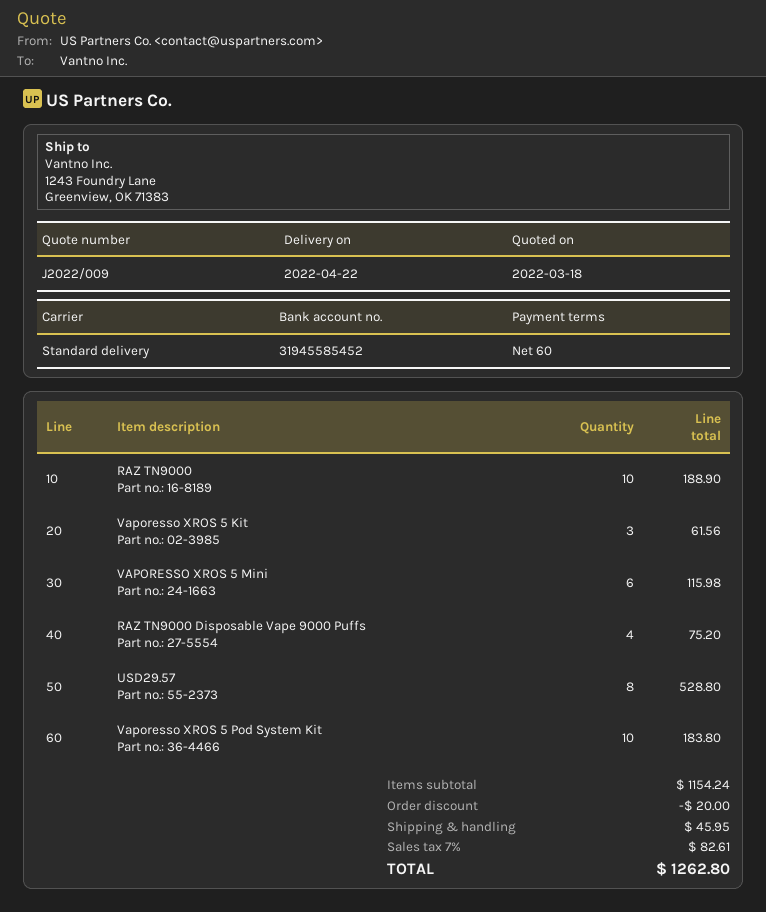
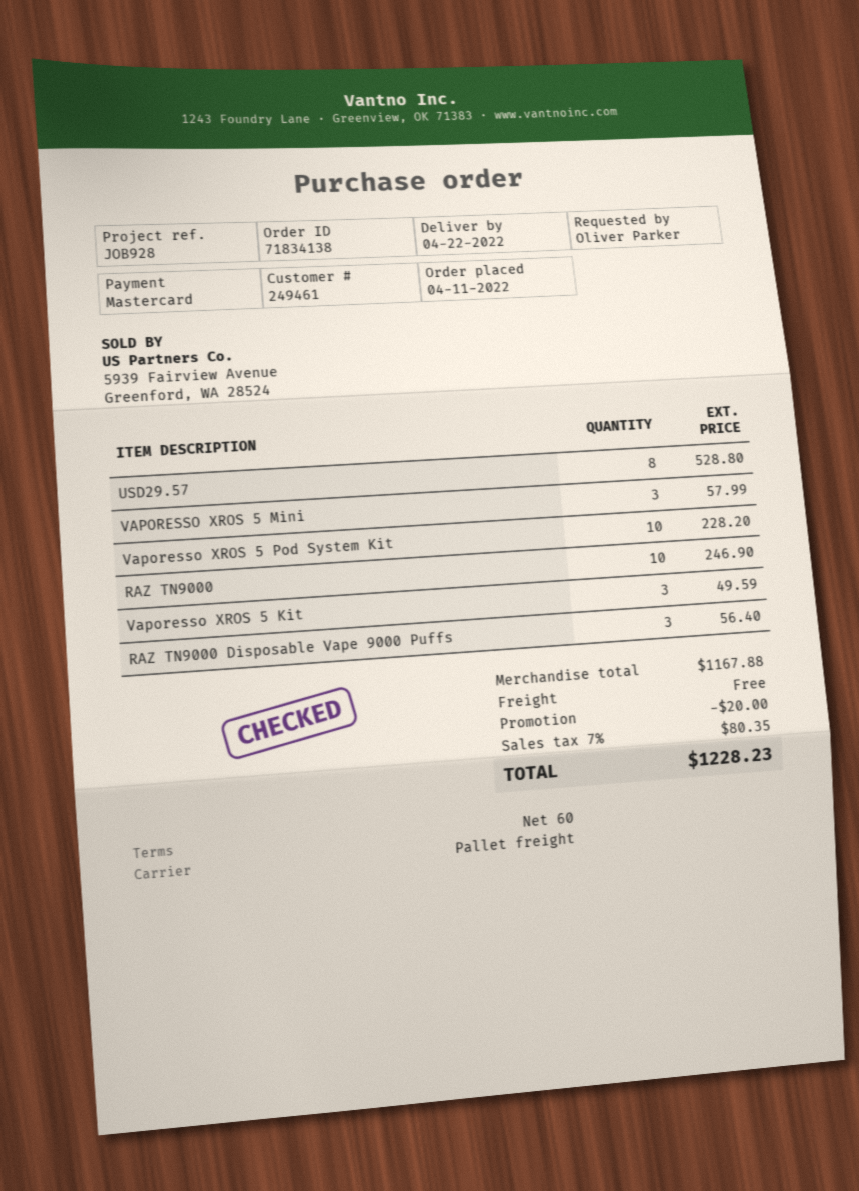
shipping method: standard -> pallet freight
RAZ TN9000: 10 for 188.90 -> 10 for 246.90
Vaporesso XROS 5 Kit: 3 for 61.56 -> 3 for 49.59
VAPORESSO XROS 5 Mini: 6 for 115.98 -> 3 for 57.99
RAZ TN9000 Disposable Vape 9000 Puffs: 4 for 75.20 -> 3 for 56.40
Vaporesso XROS 5 Pod System Kit: 10 for 183.80 -> 10 for 228.20
subtotal: 1154.24 -> 1167.88
shipping: 45.95 -> 0.00
tax: 7% = 82.61 -> 7% = 80.35
total: 1262.80 -> 1228.23

